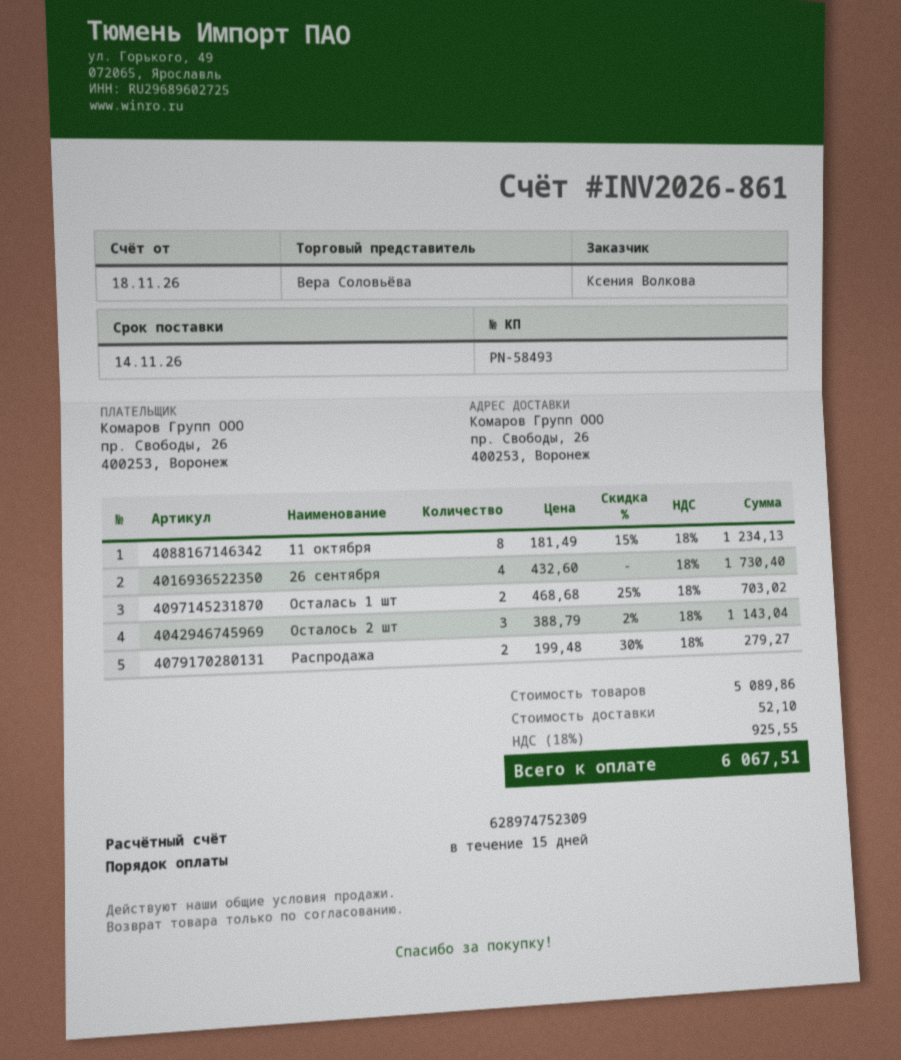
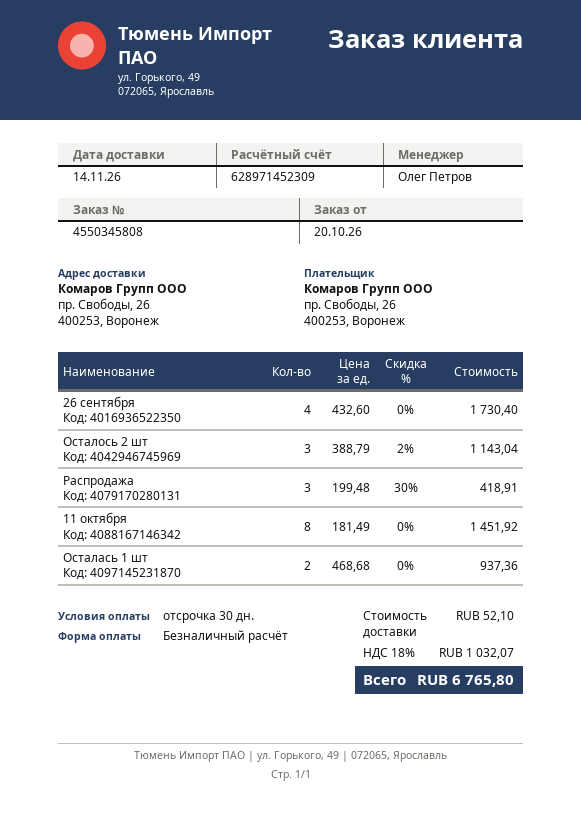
payment terms: 15 days -> 30 days
sales rep: Вера Соловьёва -> Олег Петров
bank account: 628974752309 -> 628971452309
11 октября: 8 x 181.49 - 15% = 1234.13 -> 8 x 181.49 = 1451.92
Осталась 1 шт: 2 x 468.68 - 25% = 703.02 -> 2 x 468.68 = 937.36
Распродажа: 2 x 199.48 - 30% = 279.27 -> 3 x 199.48 - 30% = 418.91
tax: 18% = 925.55 -> 18% = 1032.07
total: 6067.51 -> 6765.80

